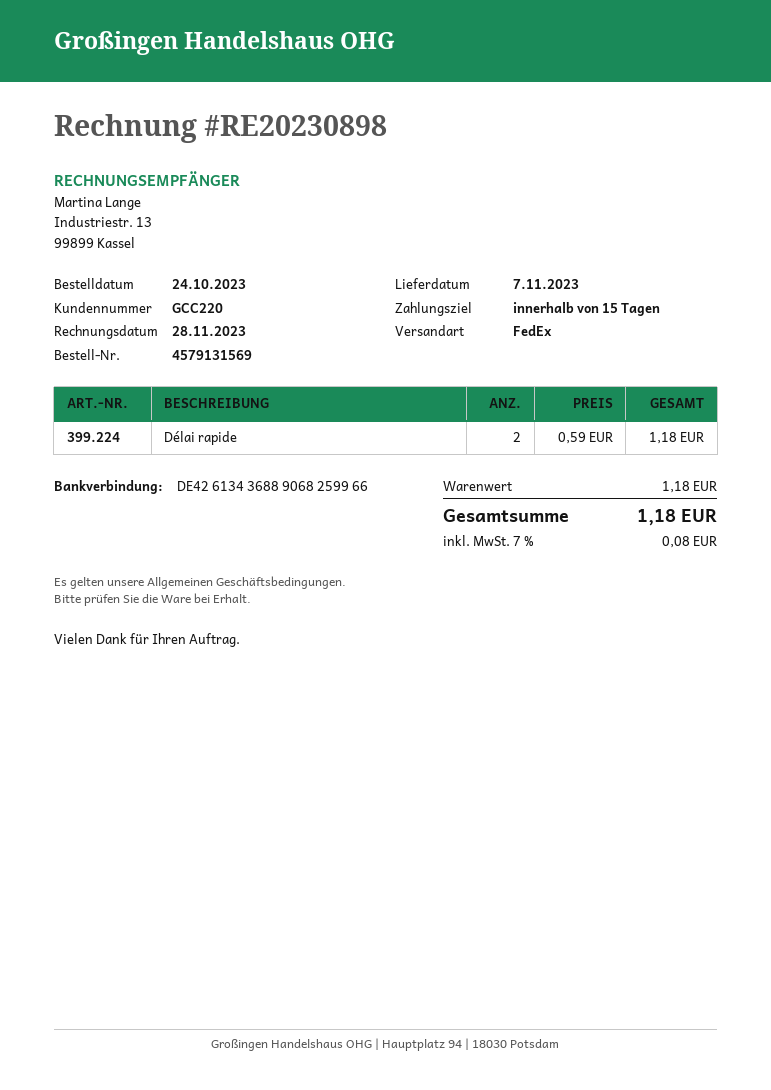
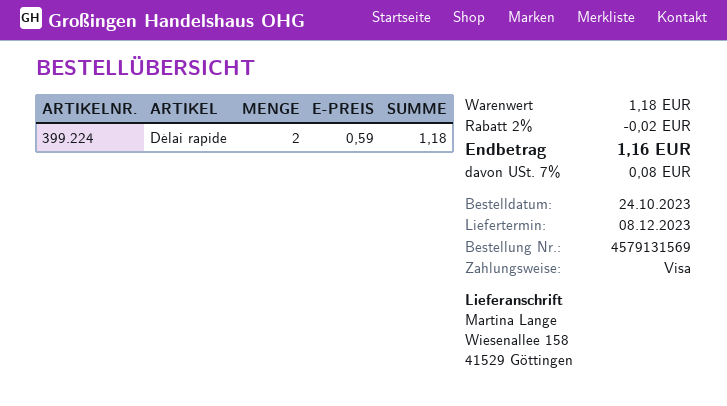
delivery date: 2023-11-07 -> 2023-12-08
discount: none -> 2% = 0.02
total: 1.18 -> 1.16

